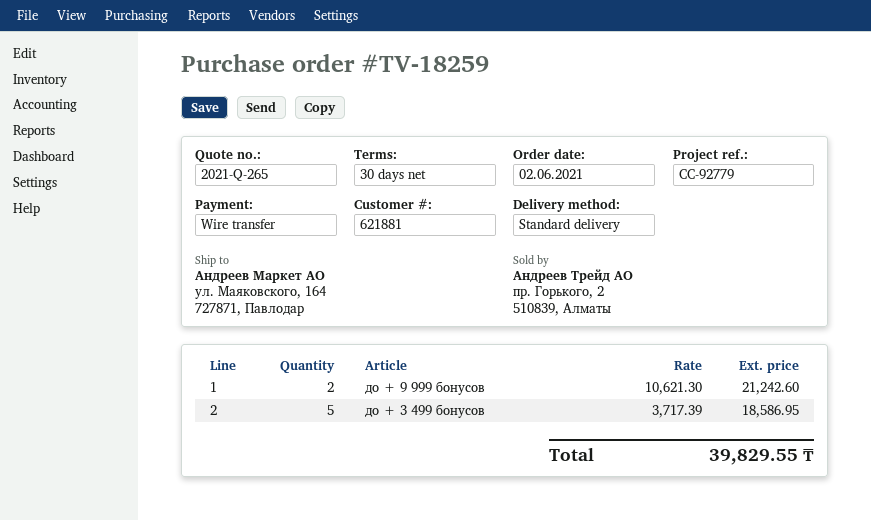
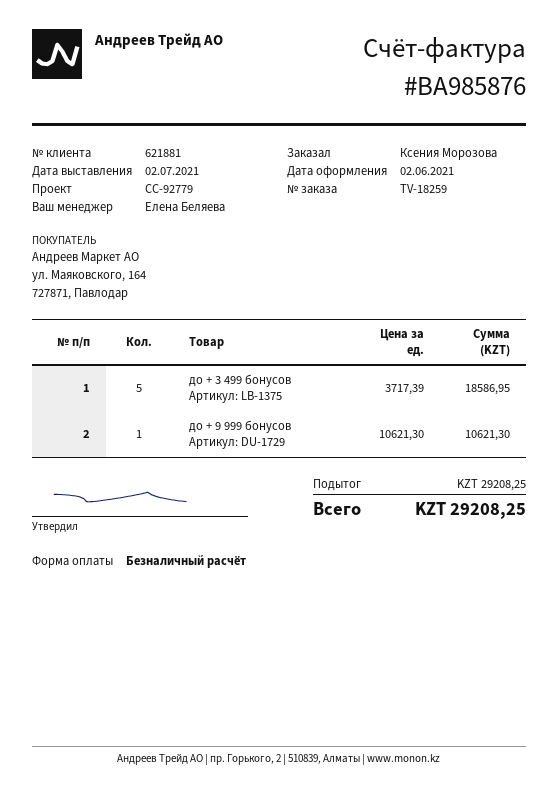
до + 9 999 бонусов: 2 x 10621.30 = 21242.60 -> 1 x 10621.30 = 10621.30
total: 39829.55 -> 29208.25

